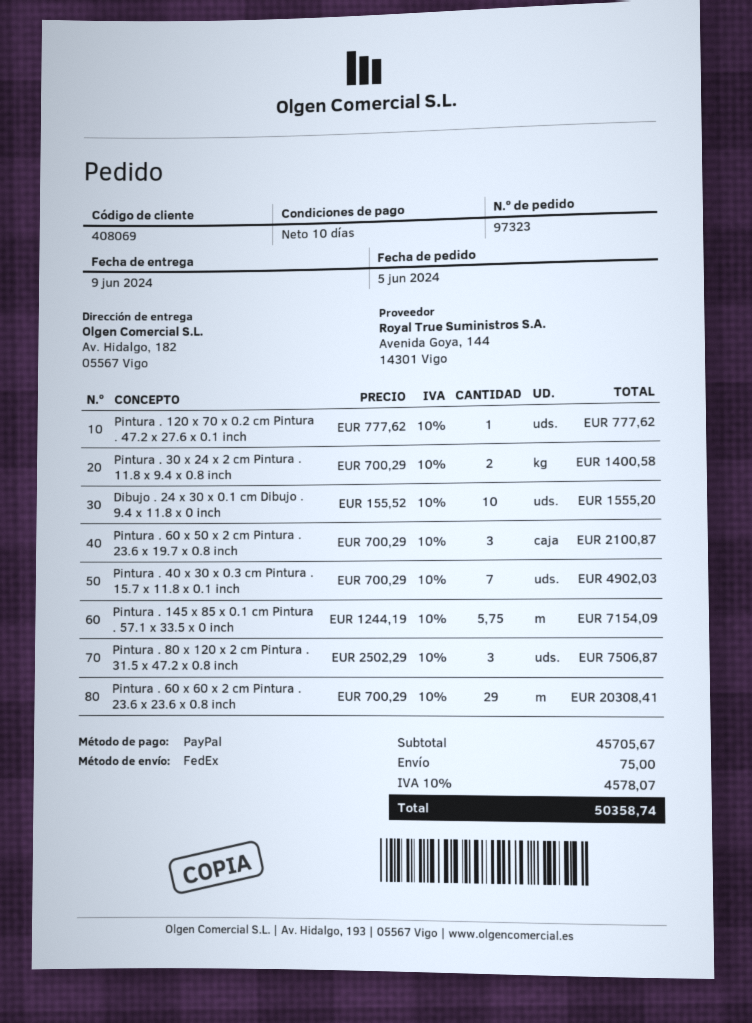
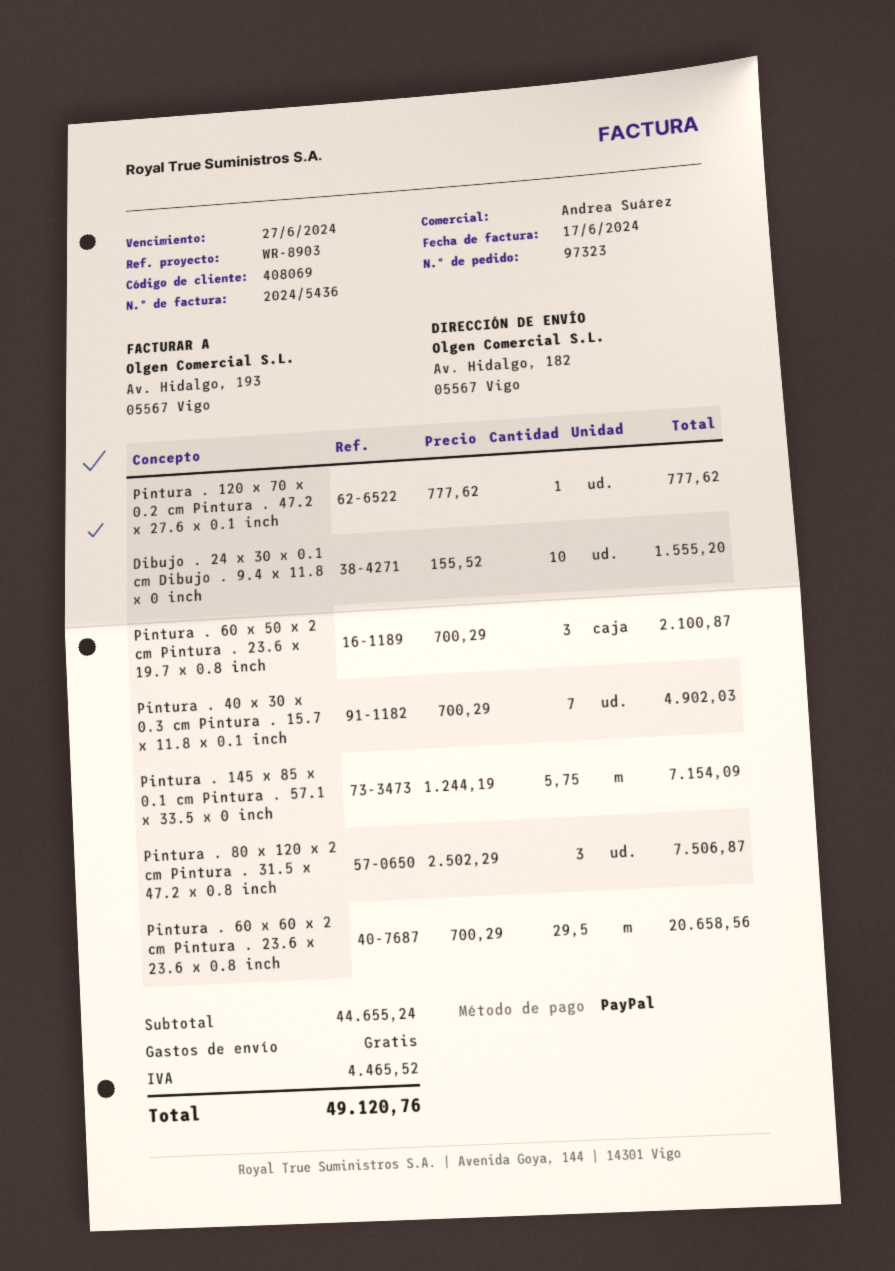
Pintura . 30 x 24 x 2 cm Pintura . 11.8 x 9.4 x 0.8 inch: 2 x 700.29 = 1400.58 -> none
Pintura . 60 x 60 x 2 cm Pintura . 23.6 x 23.6 x 0.8 inch: 29 x 700.29 = 20308.41 -> 29.5 x 700.29 = 20658.56
subtotal: 45705.67 -> 44655.24
shipping: 75.00 -> 0.00
tax: 4578.07 -> 4465.52
total: 50358.74 -> 49120.76

